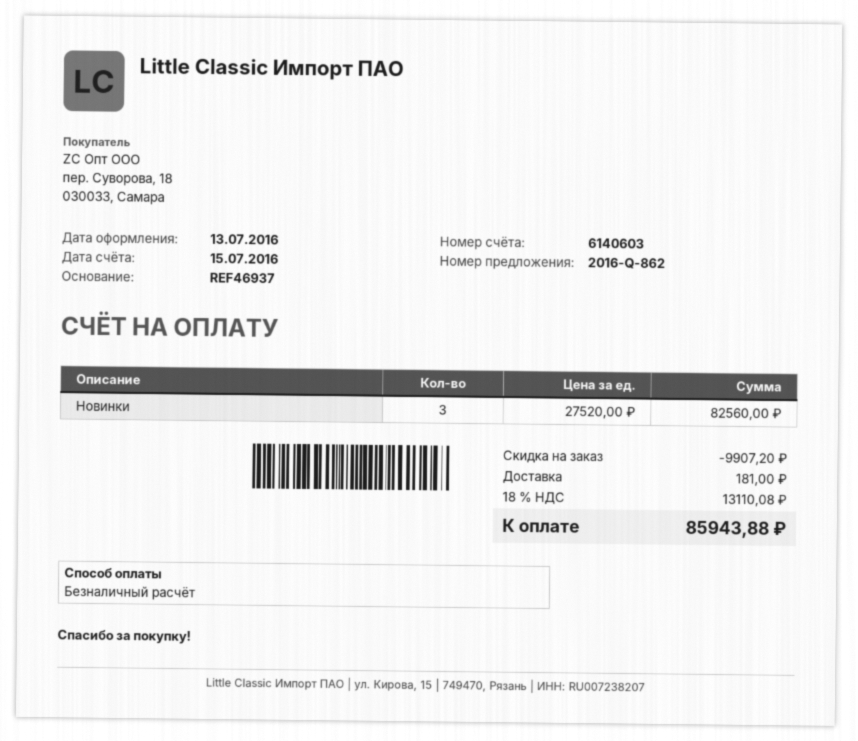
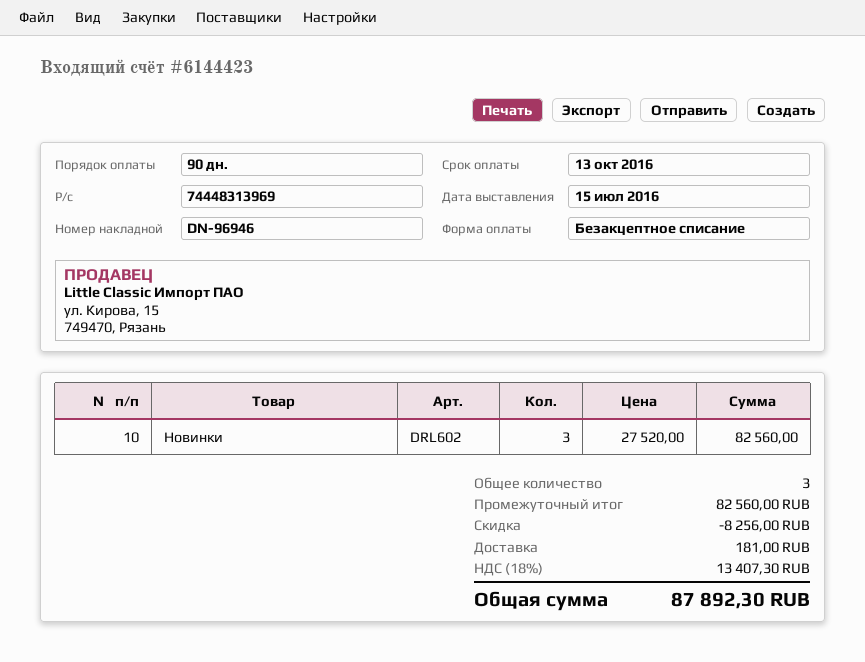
invoice number: 6140603 -> 6144423
payment method: bank transfer -> direct debit
discount: 9907.20 -> 8256.00
tax: 18% = 13110.08 -> 18% = 13407.30
total: 85943.88 -> 87892.30

